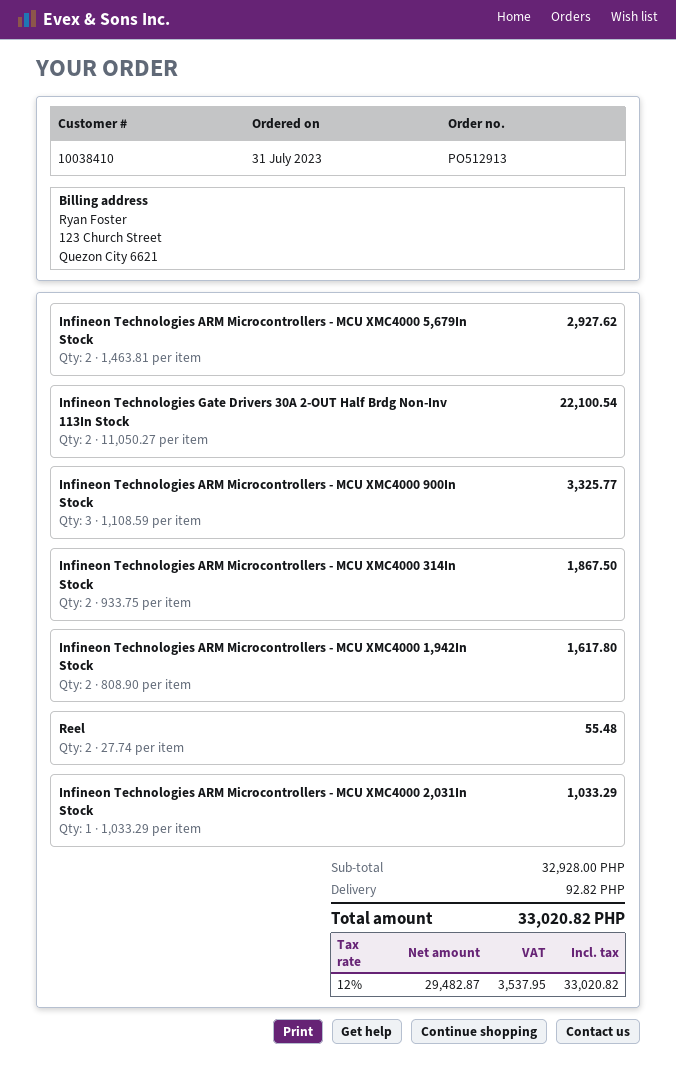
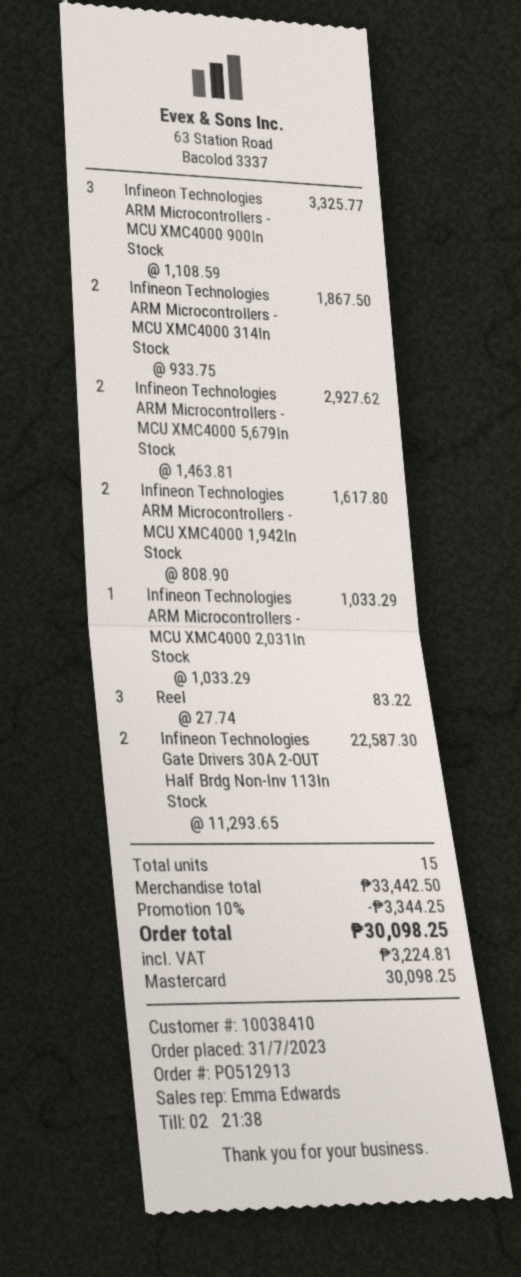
Infineon Technologies Gate Drivers 30A 2-OUT Half Brdg Non-Inv 113In Stock: 2 x 11050.27 = 22100.54 -> 2 x 11293.65 = 22587.30
Reel: 2 x 27.74 = 55.48 -> 3 x 27.74 = 83.22
subtotal: 32928.00 -> 33442.50
discount: none -> 10% = 3344.25
shipping: 92.82 -> none
tax: 3537.95 -> 3224.81
total: 33020.82 -> 30098.25

